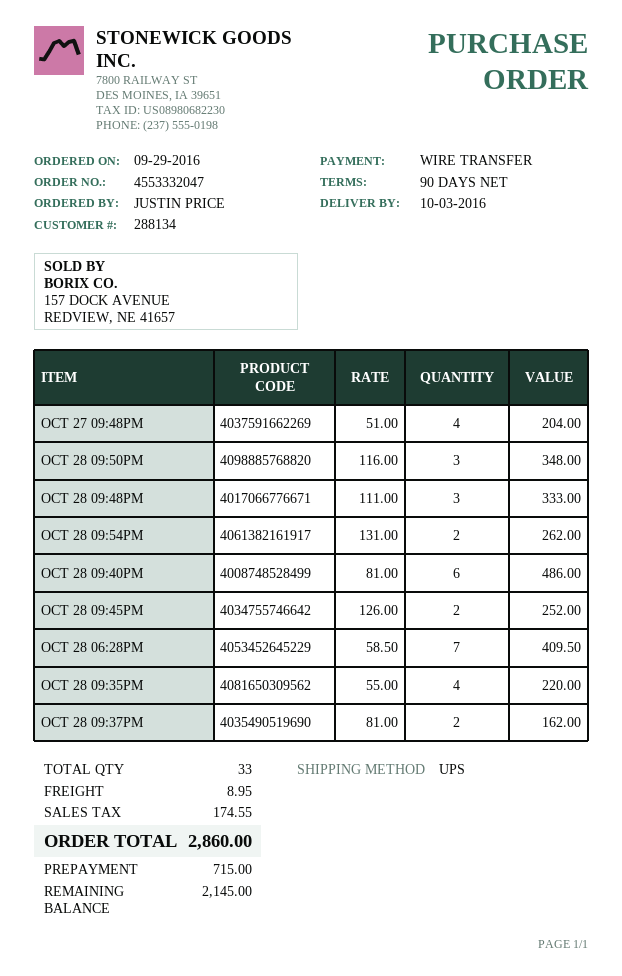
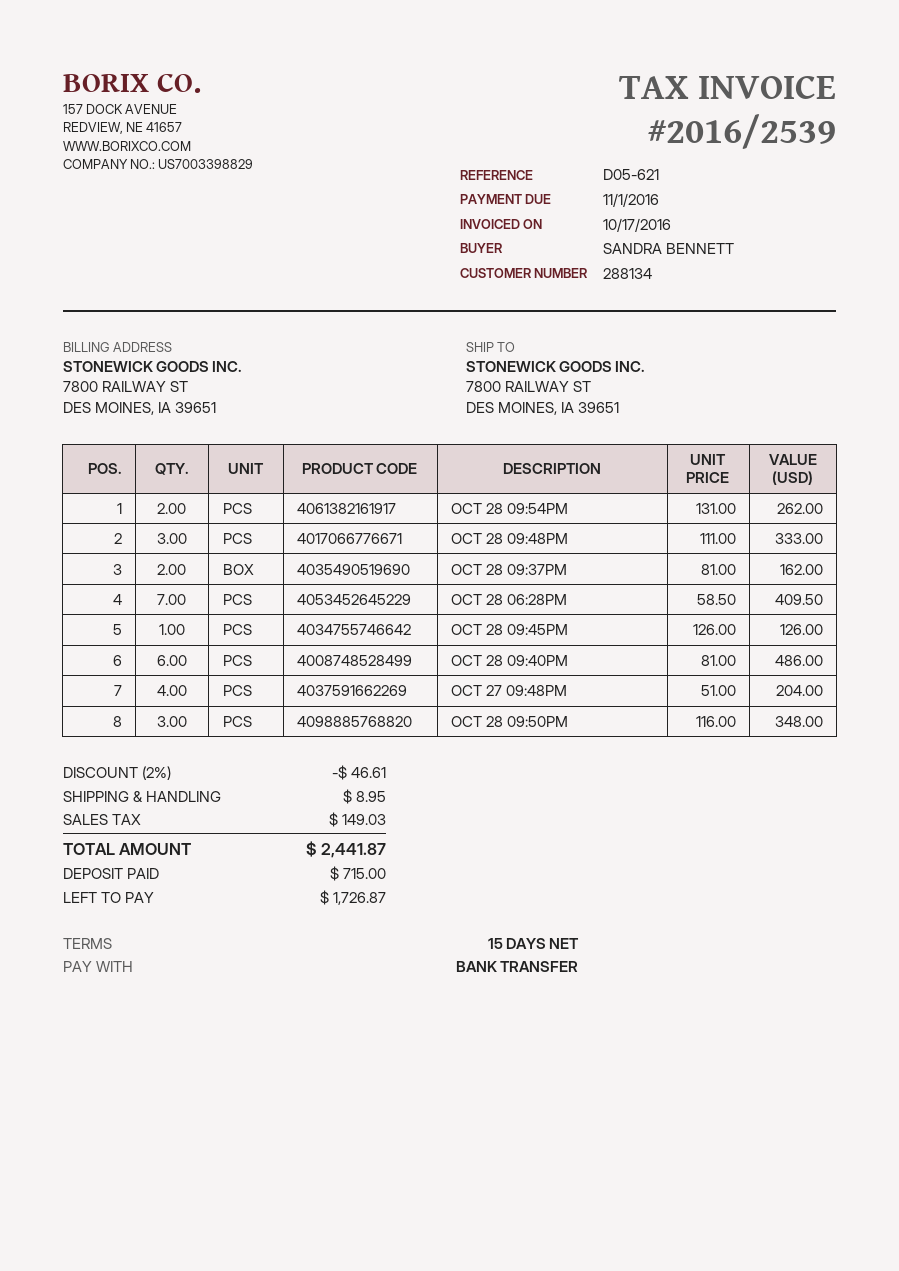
payment terms: 90 days -> 15 days
ordered by: JUSTIN PRICE -> SANDRA BENNETT
OCT 28 09:45PM: 2 x 126.00 = 252.00 -> 1 x 126.00 = 126.00
OCT 28 09:35PM: 4 x 55.00 = 220.00 -> none
discount: none -> 2% = 46.61
tax: 174.55 -> 149.03
total: 2860.00 -> 2441.87
balance: 2145.00 -> 1726.87

